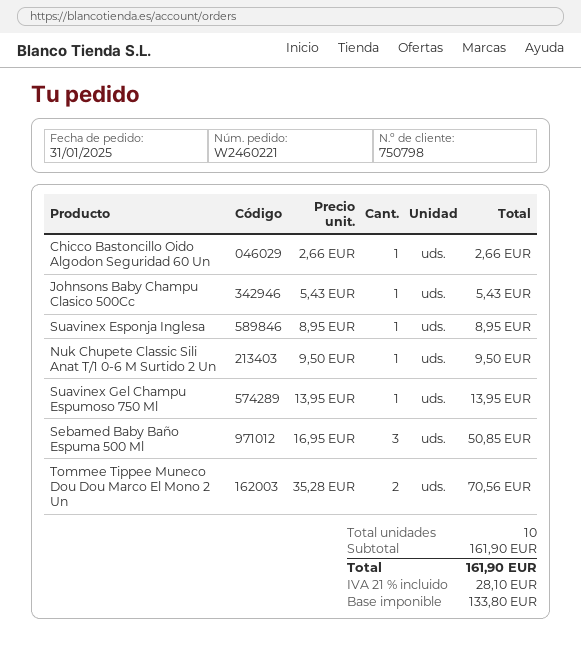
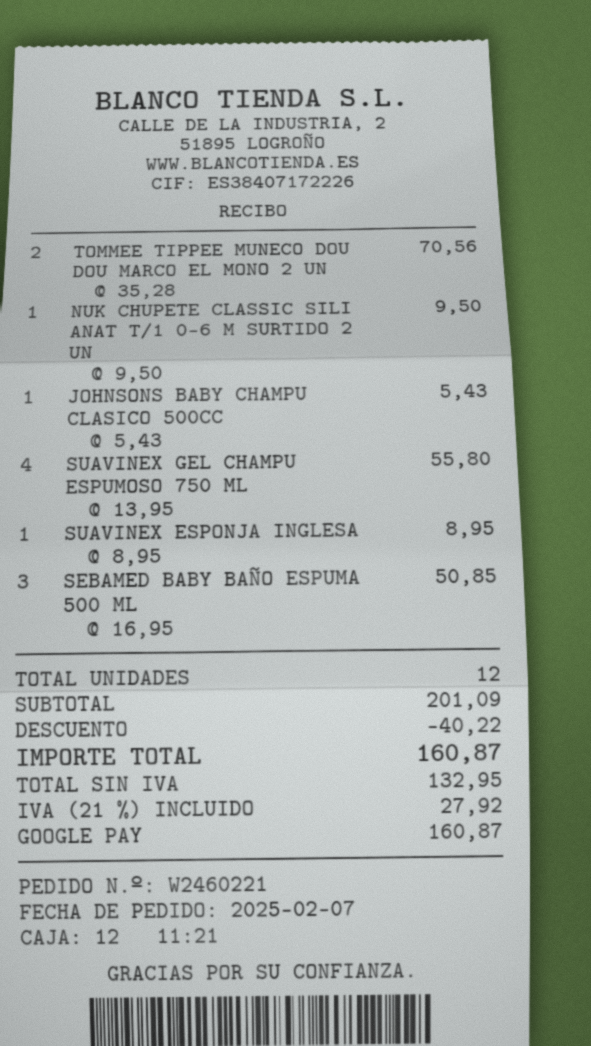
order date: 2025-01-31 -> 2025-02-07
Chicco Bastoncillo Oido Algodon Seguridad 60 Un: 1 x 2.66 = 2.66 -> none
Suavinex Gel Champu Espumoso 750 Ml: 1 x 13.95 = 13.95 -> 4 x 13.95 = 55.80
total quantity: 10 -> 12
subtotal: 161.90 -> 201.09
discount: none -> 40.22
net: 133.80 -> 132.95
tax: 21% = 28.10 -> 21% = 27.92
total: 161.90 -> 160.87

